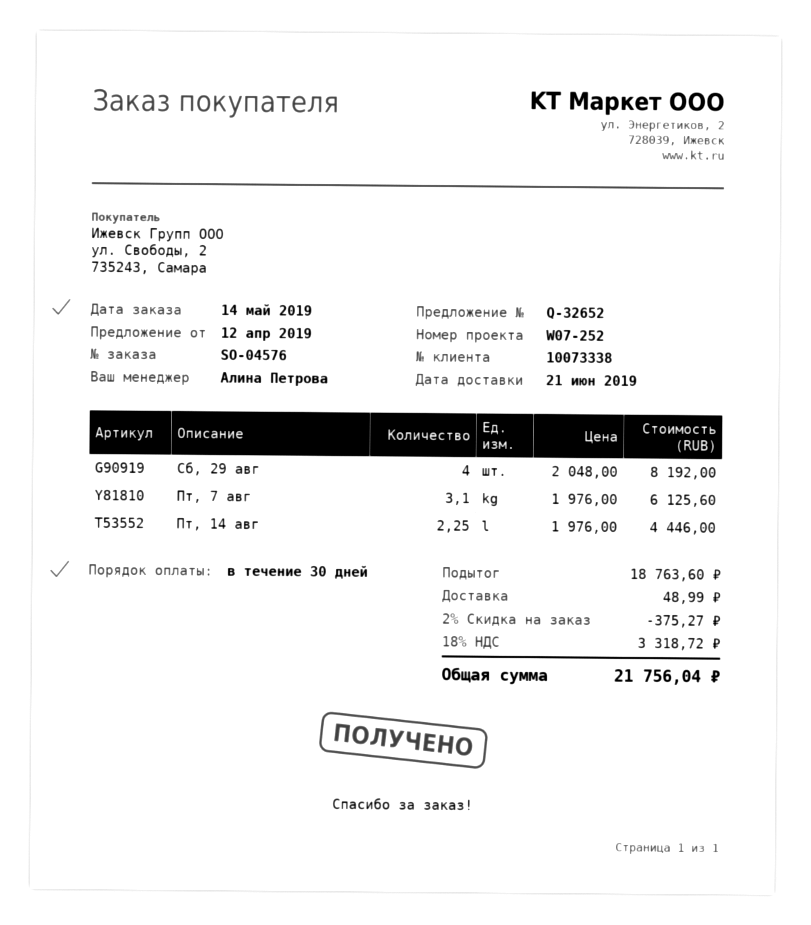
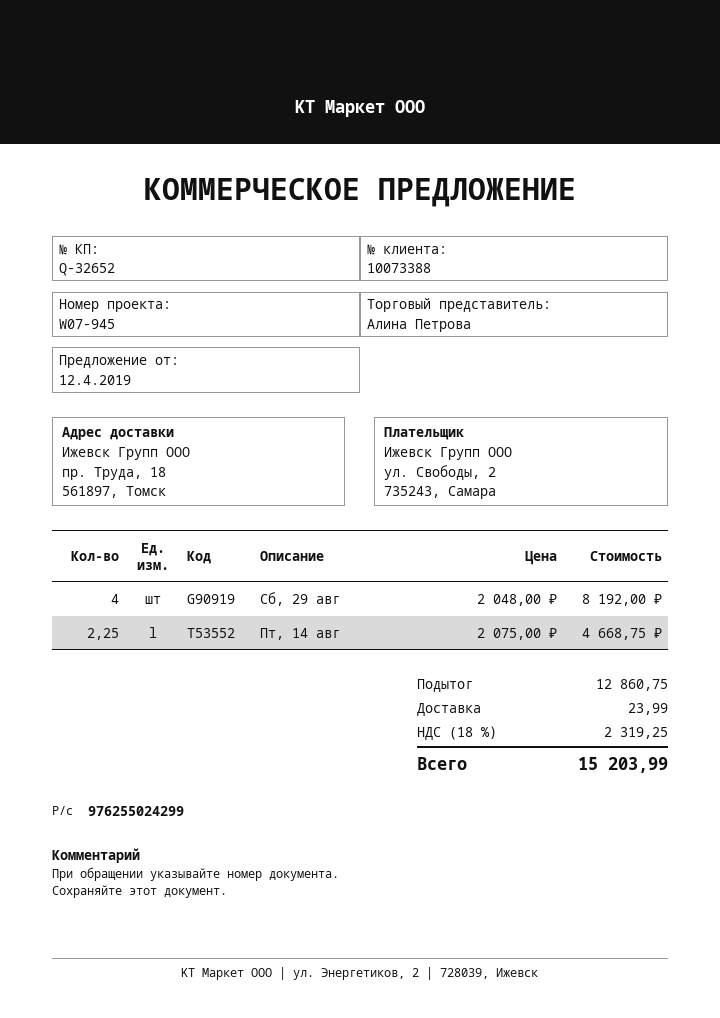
customer number: 10073338 -> 10073388
reference: W07-252 -> W07-945
Пт, 7 авг: 3.1 x 1976.00 = 6125.60 -> none
Пт, 14 авг: 2.25 x 1976.00 = 4446.00 -> 2.25 x 2075.00 = 4668.75
subtotal: 18763.60 -> 12860.75
discount: 2% = 375.27 -> none
shipping: 48.99 -> 23.99
tax: 18% = 3318.72 -> 18% = 2319.25
total: 21756.04 -> 15203.99

